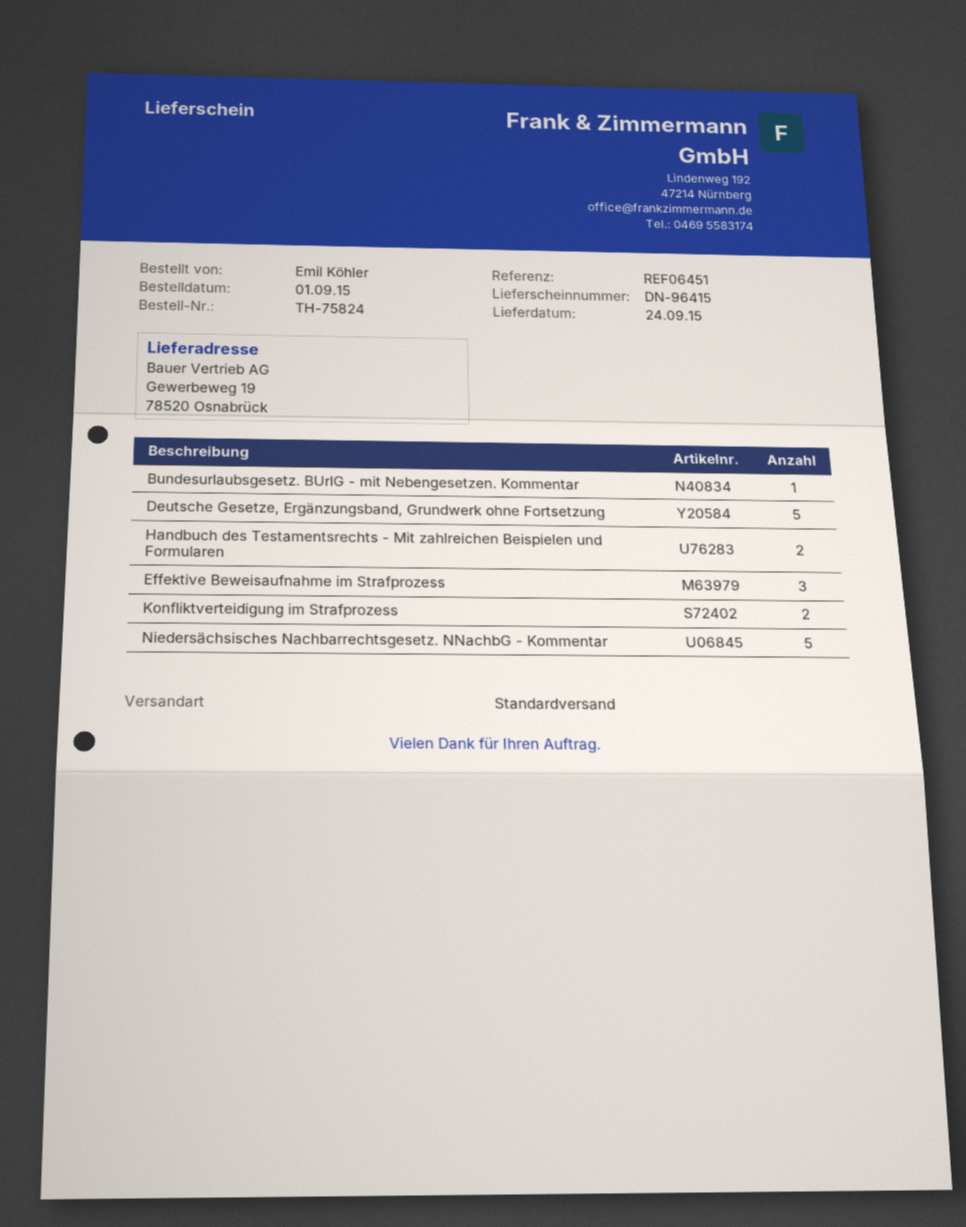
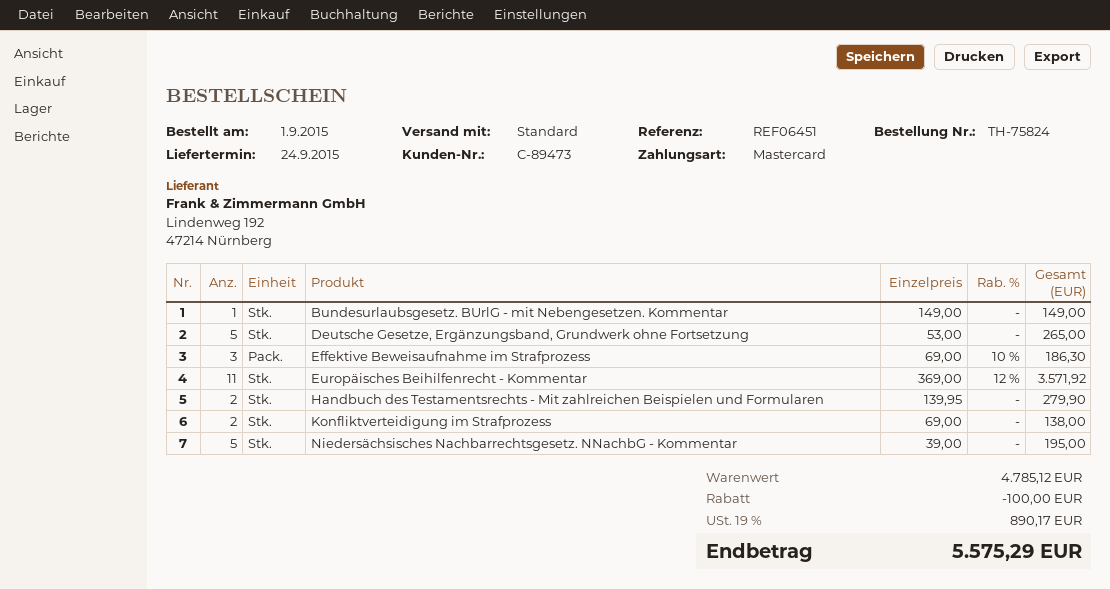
Europäisches Beihilfenrecht - Kommentar: none -> 11

